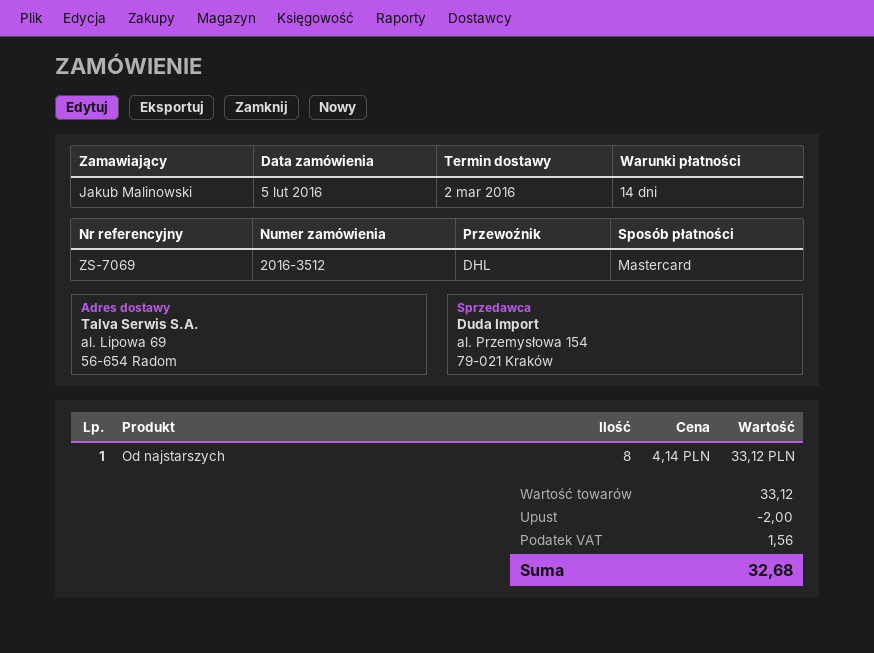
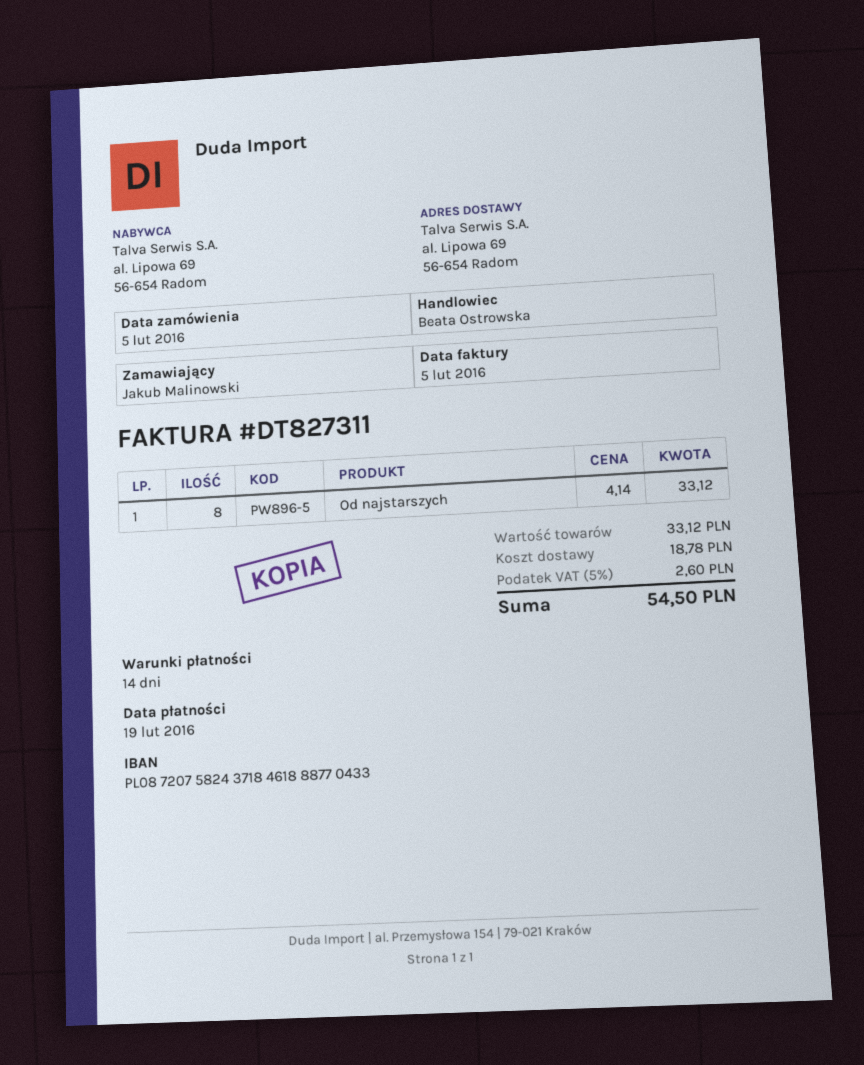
discount: 2.00 -> none
shipping: none -> 18.78
tax: 1.56 -> 2.60
total: 32.68 -> 54.50

